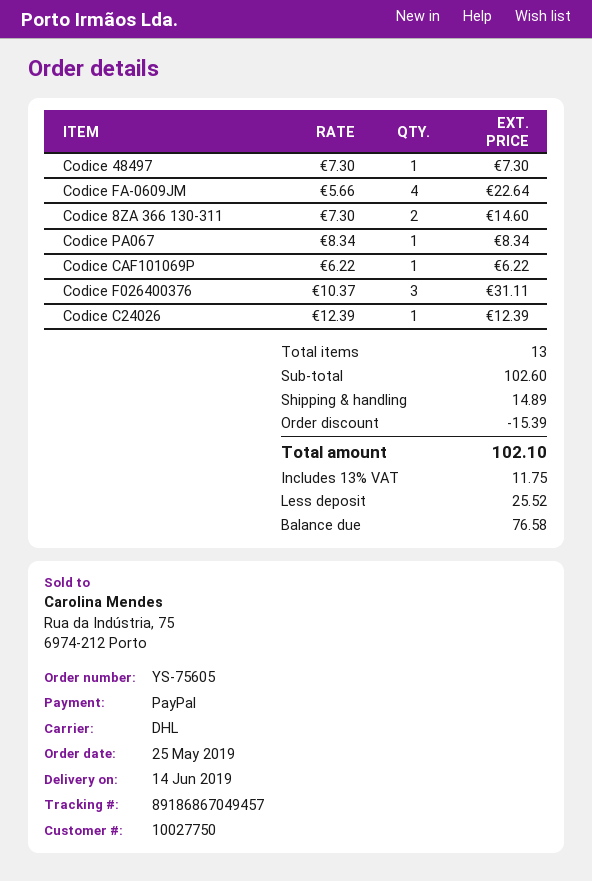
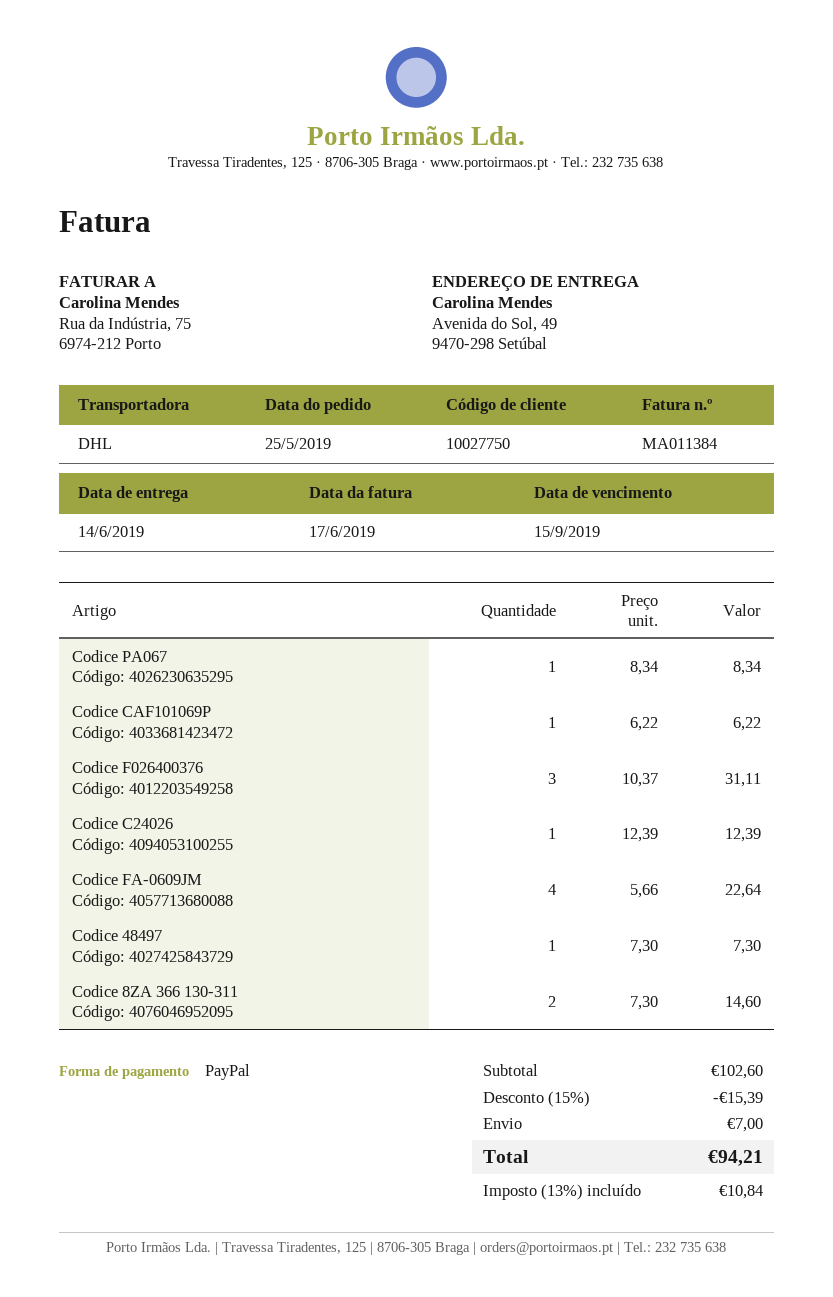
shipping: 14.89 -> 7.00
tax: 13% = 11.75 -> 13% = 10.84
total: 102.10 -> 94.21

